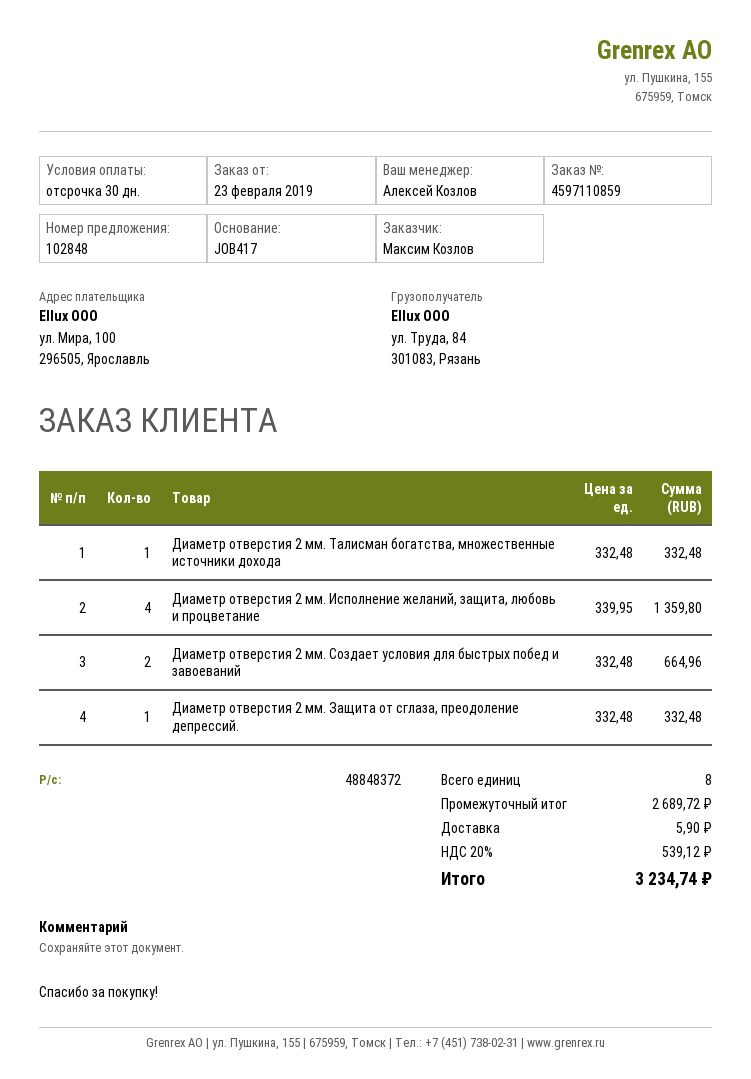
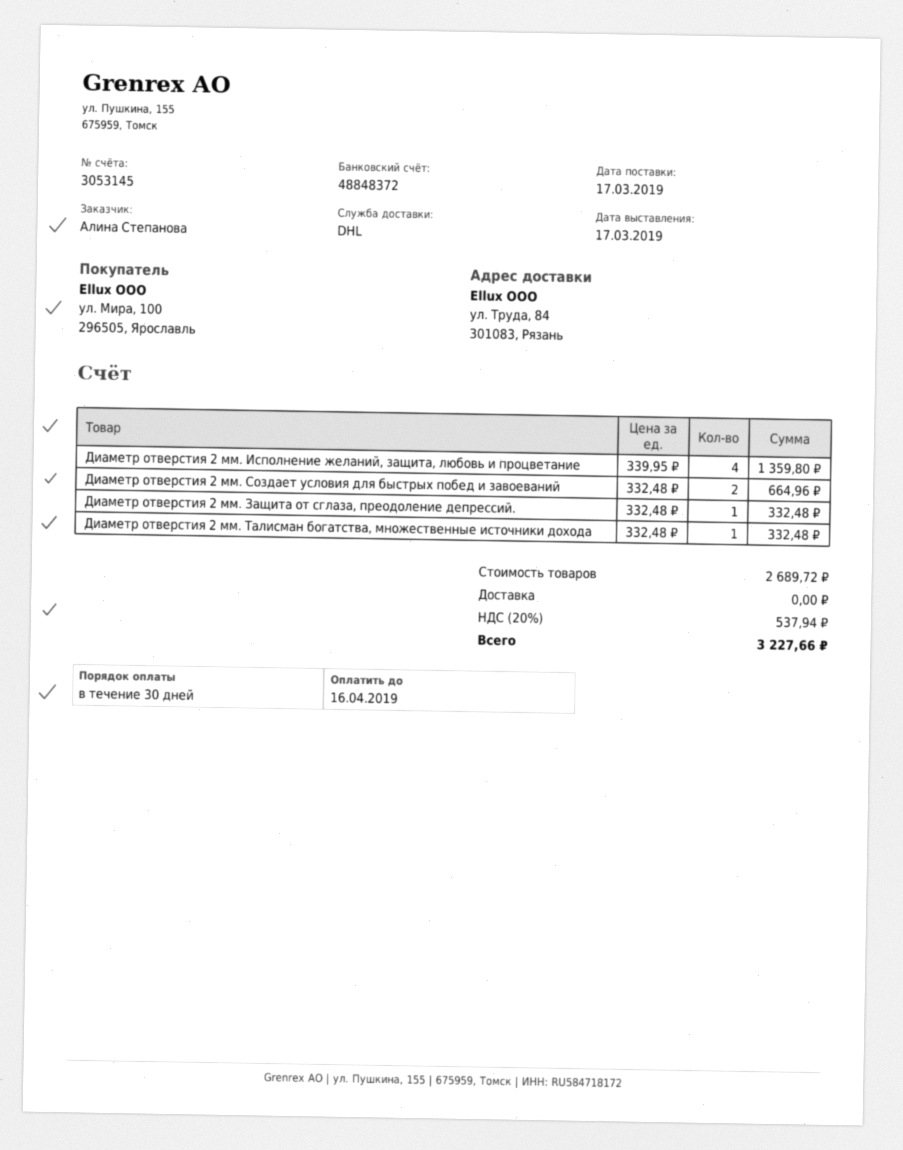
ordered by: Максим Козлов -> Алина Степанова
shipping: 5.90 -> 0.00
tax: 20% = 539.12 -> 20% = 537.94
total: 3234.74 -> 3227.66

